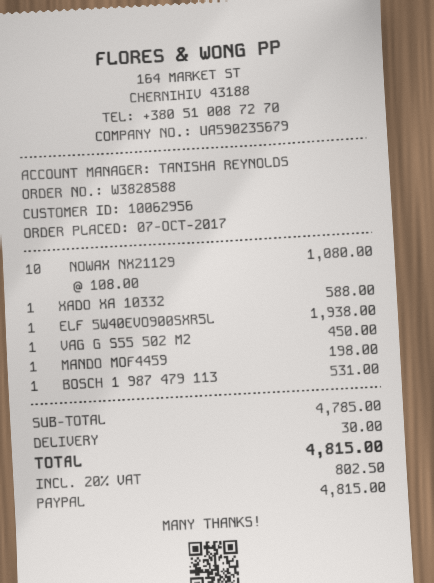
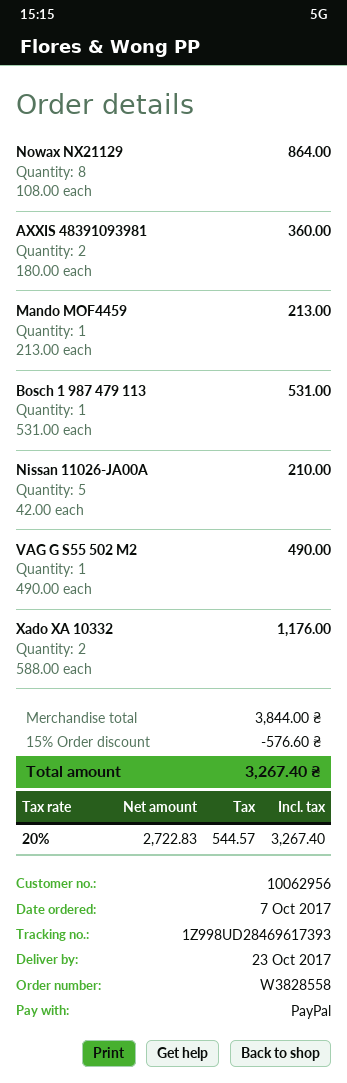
order number: W3828588 -> W3828558
NOWAX NX21129: 10 x 108.00 = 1080.00 -> 8 x 108.00 = 864.00
XADO XA 10332: 1 x 588.00 = 588.00 -> 2 x 588.00 = 1176.00
ELF 5W40EVO900SXR5L: 1 x 1938.00 = 1938.00 -> none
VAG G S55 502 M2: 1 x 450.00 = 450.00 -> 1 x 490.00 = 490.00
MANDO MOF4459: 1 x 198.00 = 198.00 -> 1 x 213.00 = 213.00
AXXIS 48391093981: none -> 2 x 180.00 = 360.00
Nissan 11026-JA00A: none -> 5 x 42.00 = 210.00
subtotal: 4785.00 -> 3844.00
discount: none -> 15% = 576.60
shipping: 30.00 -> none
tax: 20% = 802.50 -> 20% = 544.57
total: 4815.00 -> 3267.40

